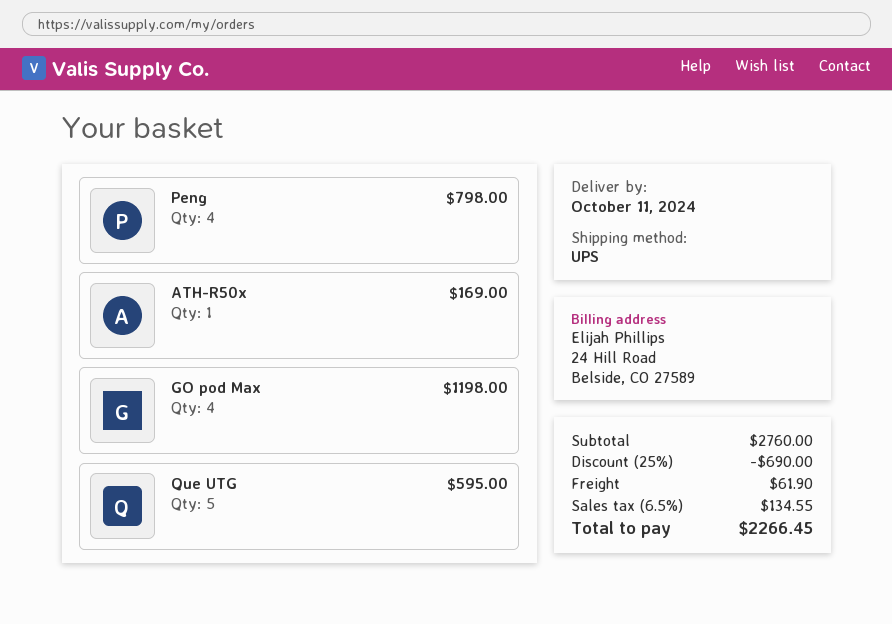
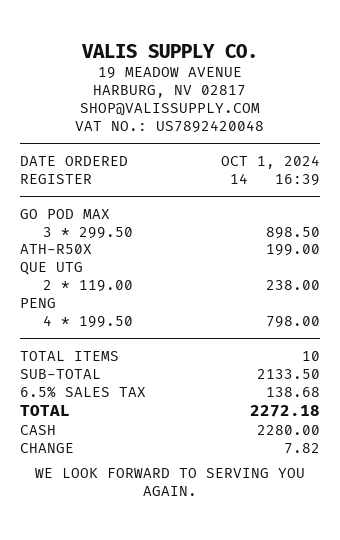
ATH-R50x: 1 for 169.00 -> 1 for 199.00
GO pod Max: 4 for 1198.00 -> 3 for 898.50
Que UTG: 5 for 595.00 -> 2 for 238.00
subtotal: 2760.00 -> 2133.50
discount: 25% = 690.00 -> none
shipping: 61.90 -> none
tax: 6.5% = 134.55 -> 6.5% = 138.68
total: 2266.45 -> 2272.18

